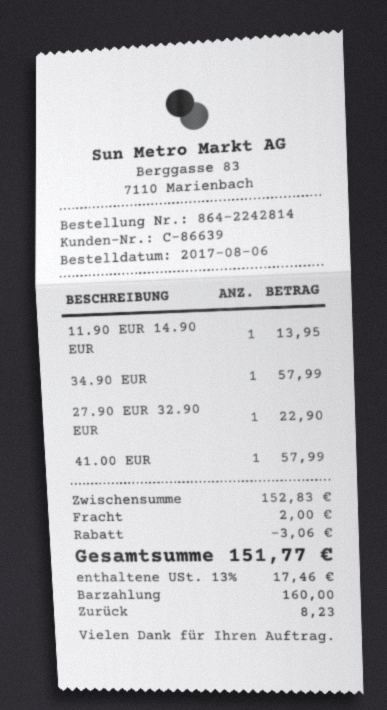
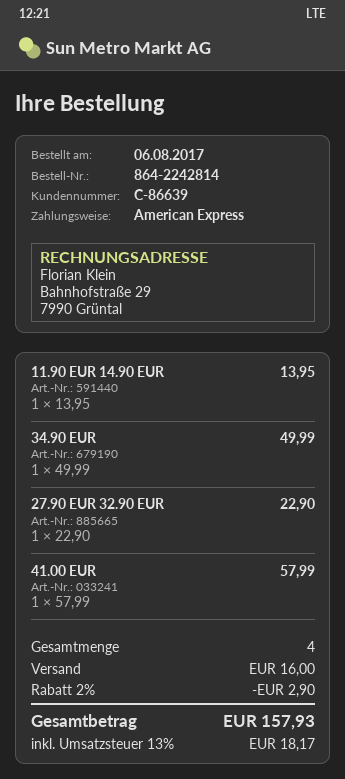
payment method: cash -> American Express
34.90 EUR: 1 for 57.99 -> 1 for 49.99
discount: 3.06 -> 2.90
shipping: 2.00 -> 16.00
tax: 13% = 17.46 -> 13% = 18.17
total: 151.77 -> 157.93

